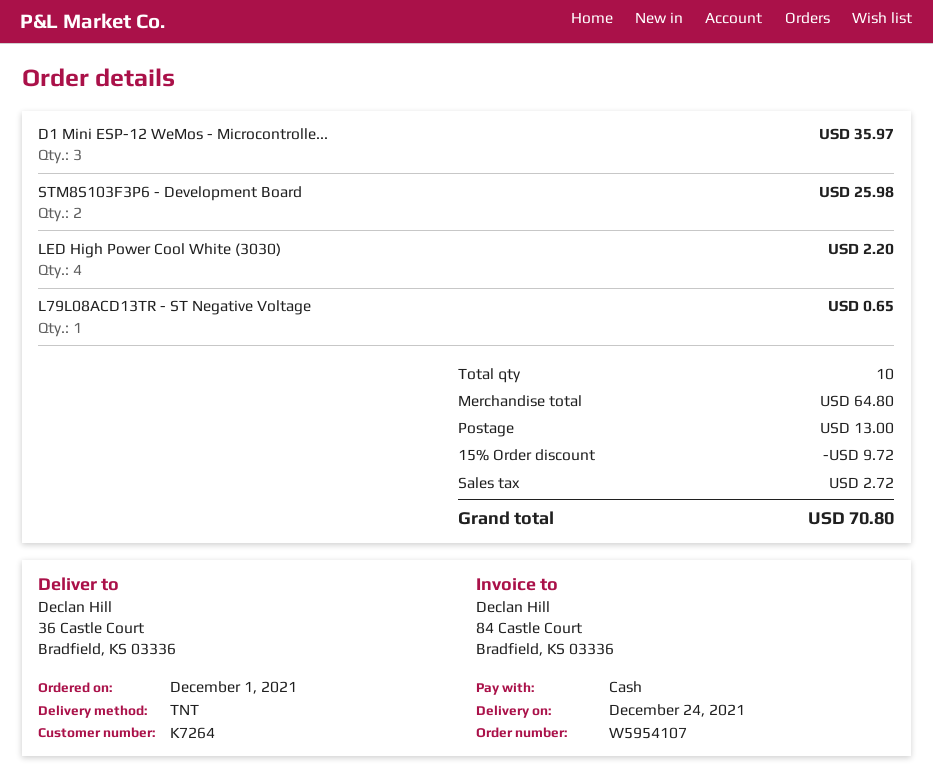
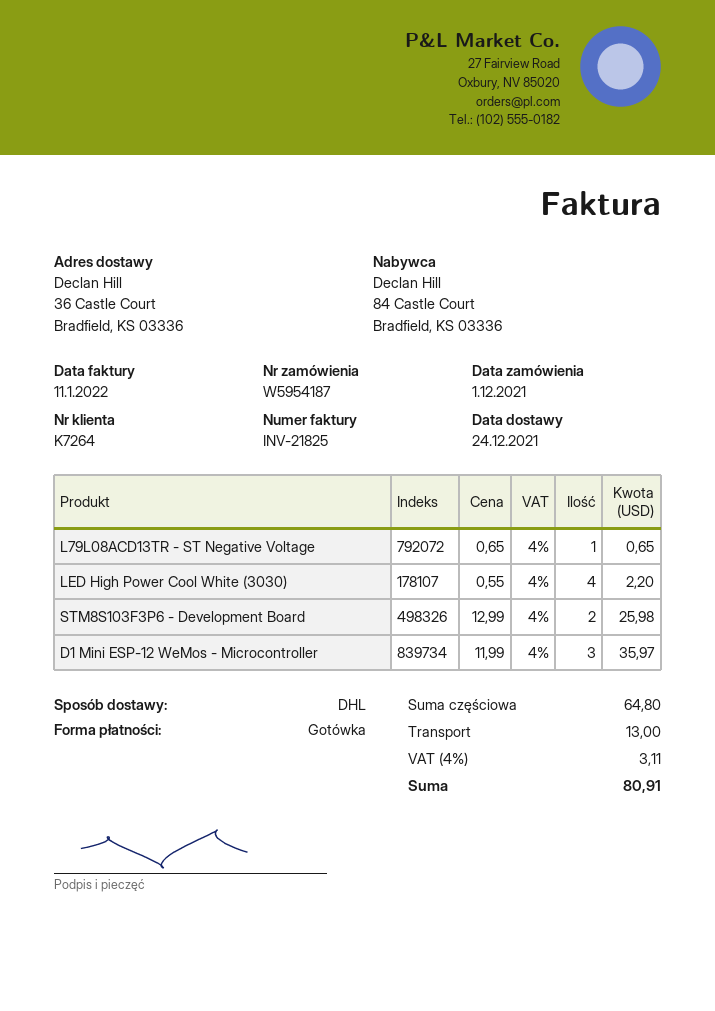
order number: W5954107 -> W5954187
shipping method: TNT -> DHL
discount: 15% = 9.72 -> none
tax: 2.72 -> 3.11
total: 70.80 -> 80.91

